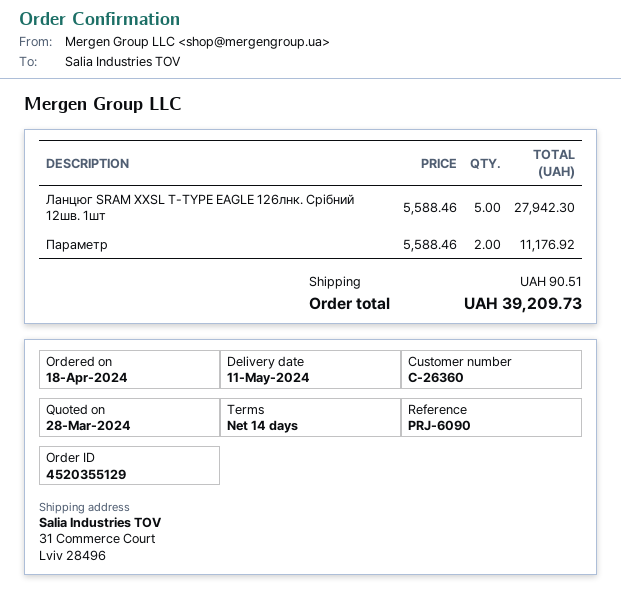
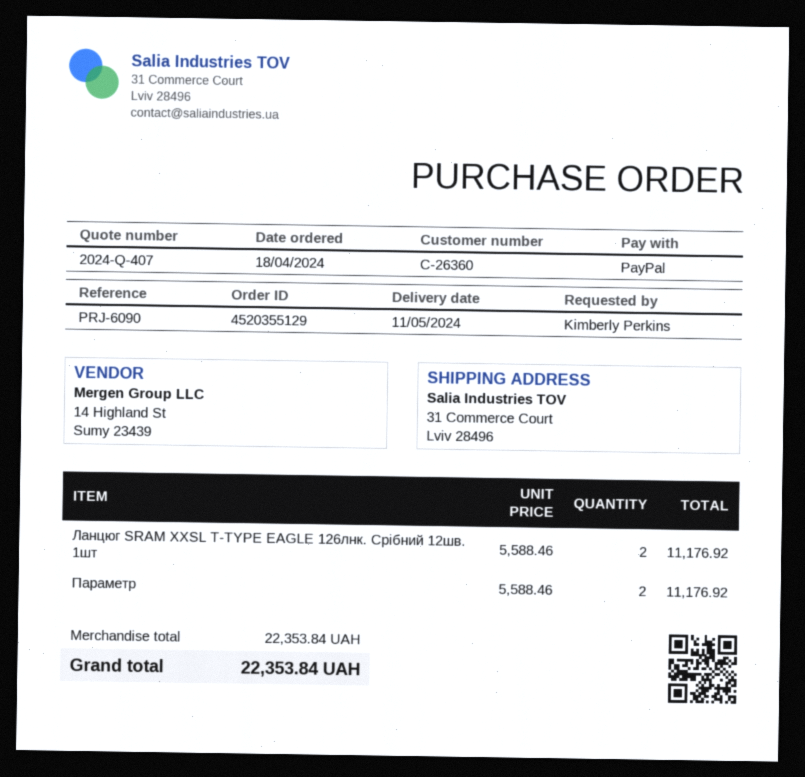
Ланцюг SRAM XXSL T-TYPE EAGLE 126лнк. Cрібний 12шв. 1шт: 5 x 5588.46 = 27942.30 -> 2 x 5588.46 = 11176.92
shipping: 90.51 -> none
total: 39209.73 -> 22353.84

